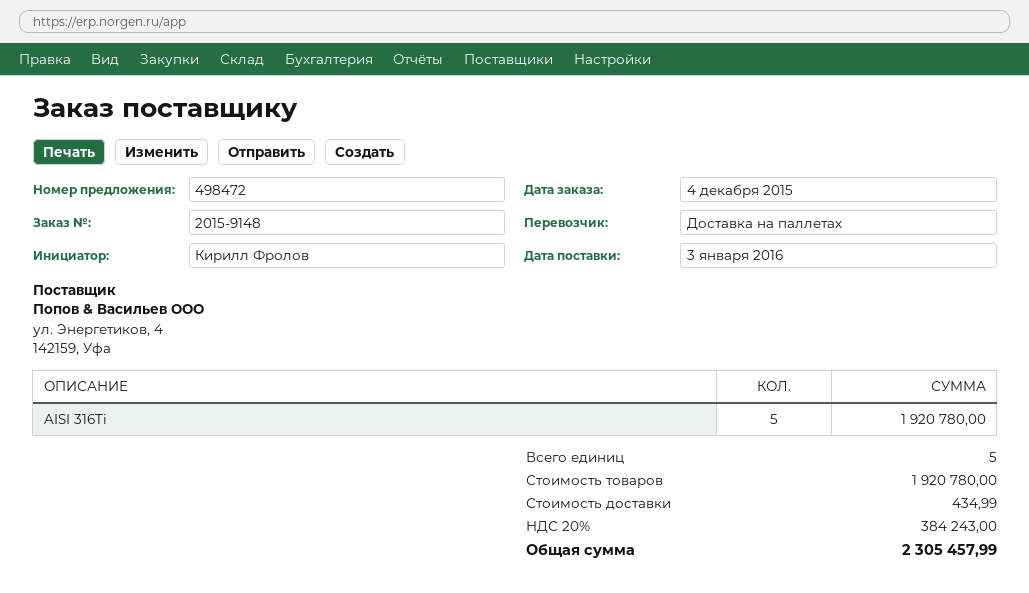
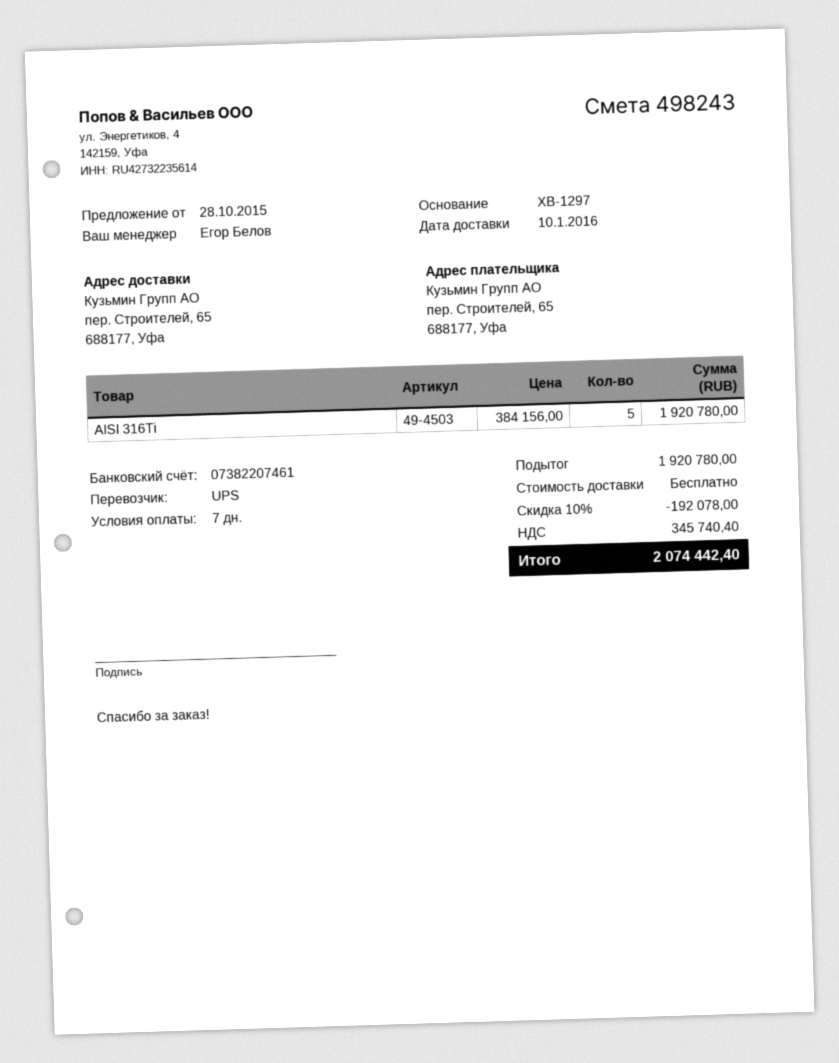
quote number: 498472 -> 498243
delivery date: 2016-01-03 -> 2016-01-10
shipping method: pallet freight -> UPS
discount: none -> 10% = 192078.00
shipping: 434.99 -> 0.00
tax: 384243.00 -> 345740.40
total: 2305457.99 -> 2074442.40

